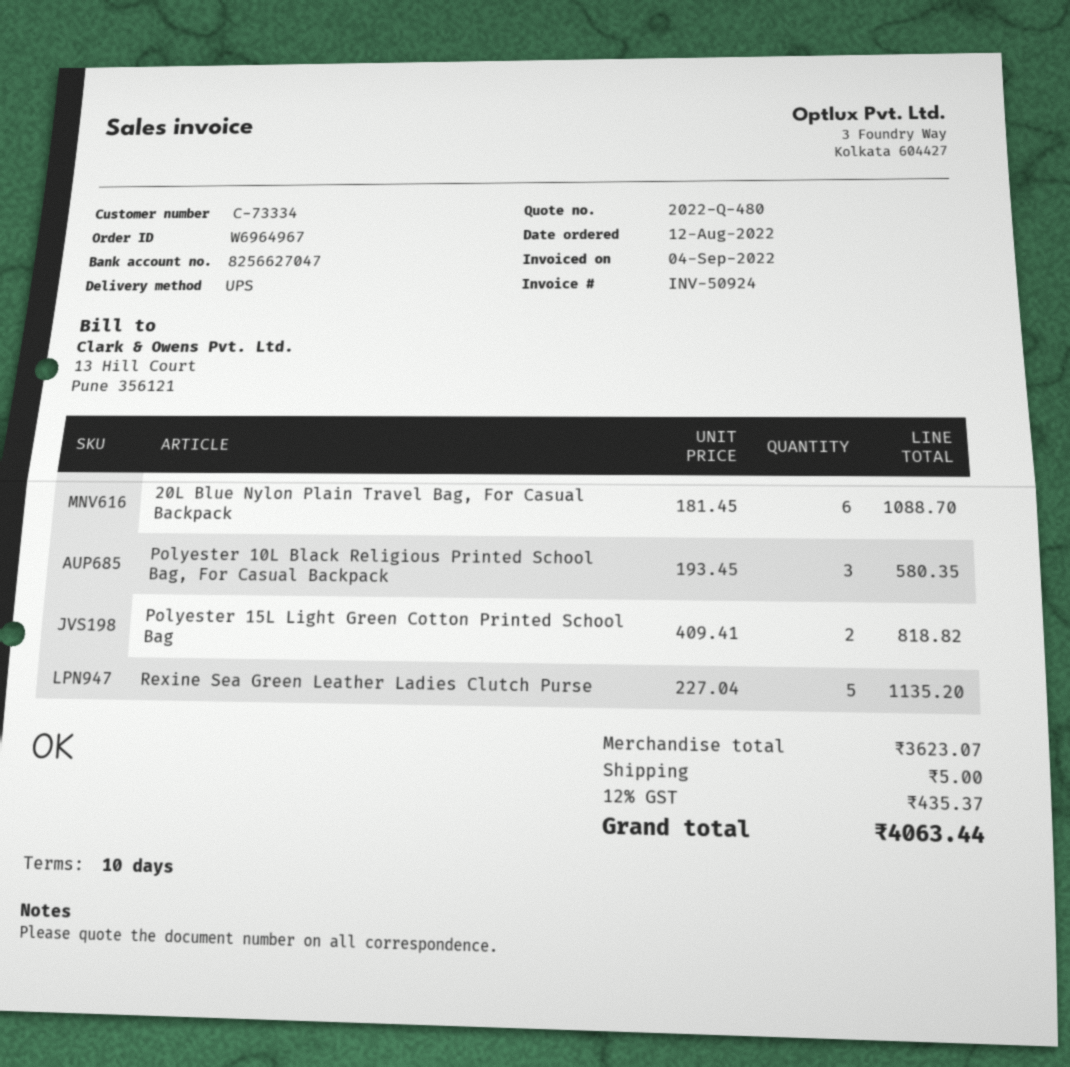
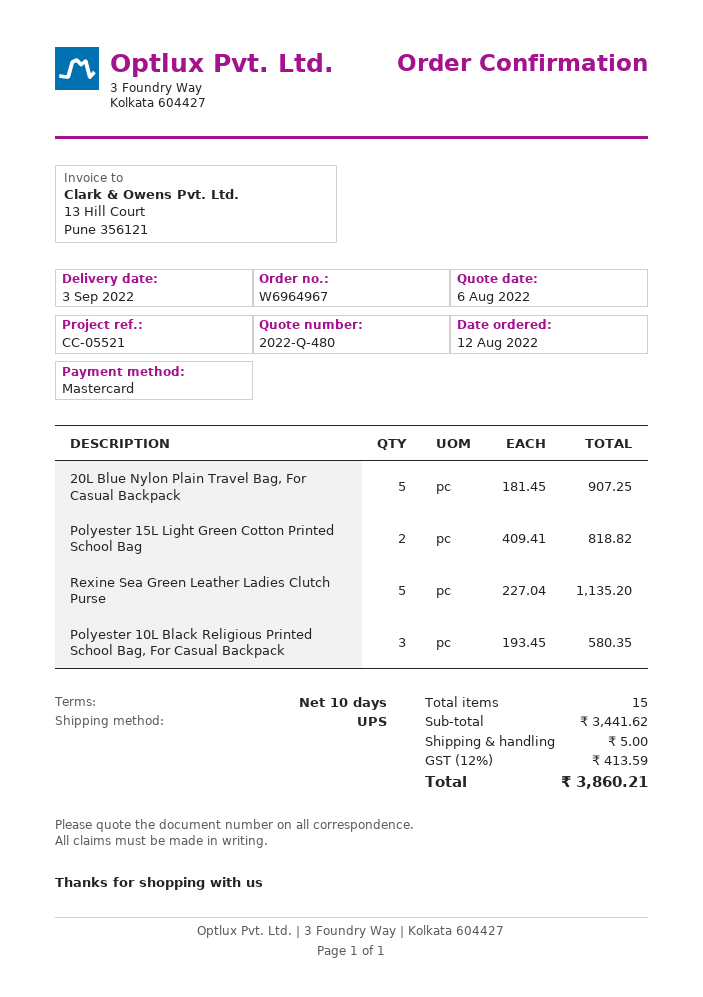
20L Blue Nylon Plain Travel Bag, For Casual Backpack: 6 x 181.45 = 1088.70 -> 5 x 181.45 = 907.25
subtotal: 3623.07 -> 3441.62
tax: 12% = 435.37 -> 12% = 413.59
total: 4063.44 -> 3860.21

